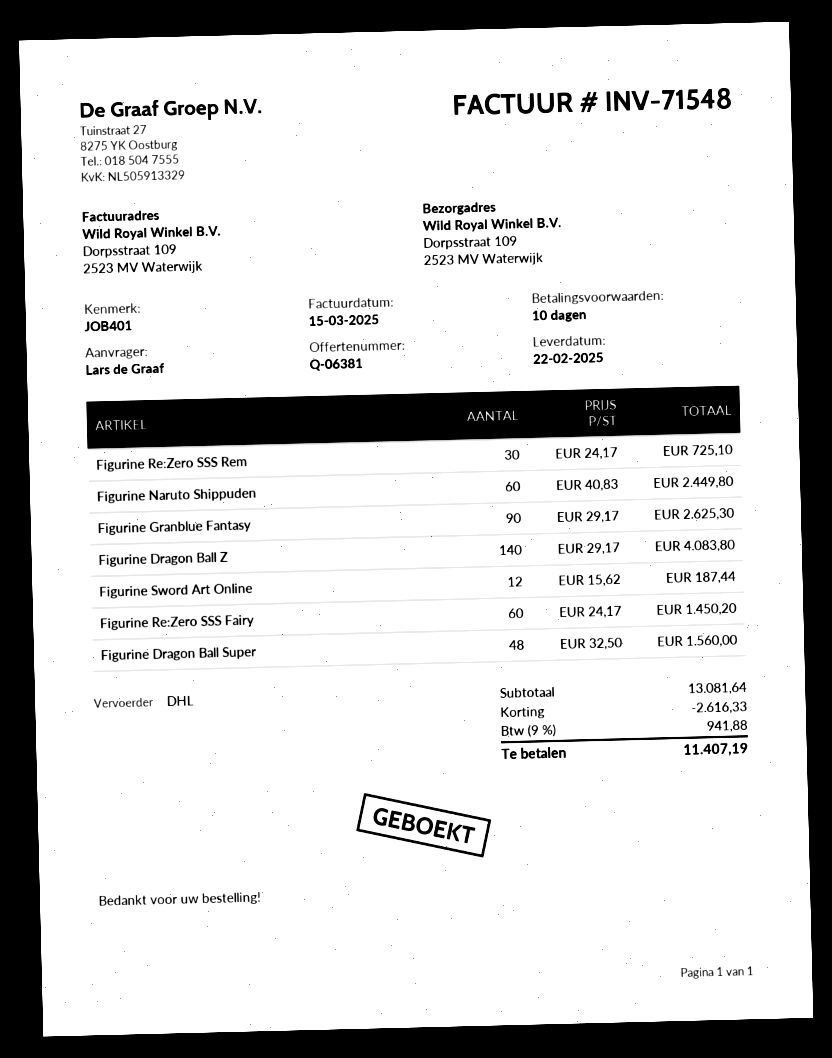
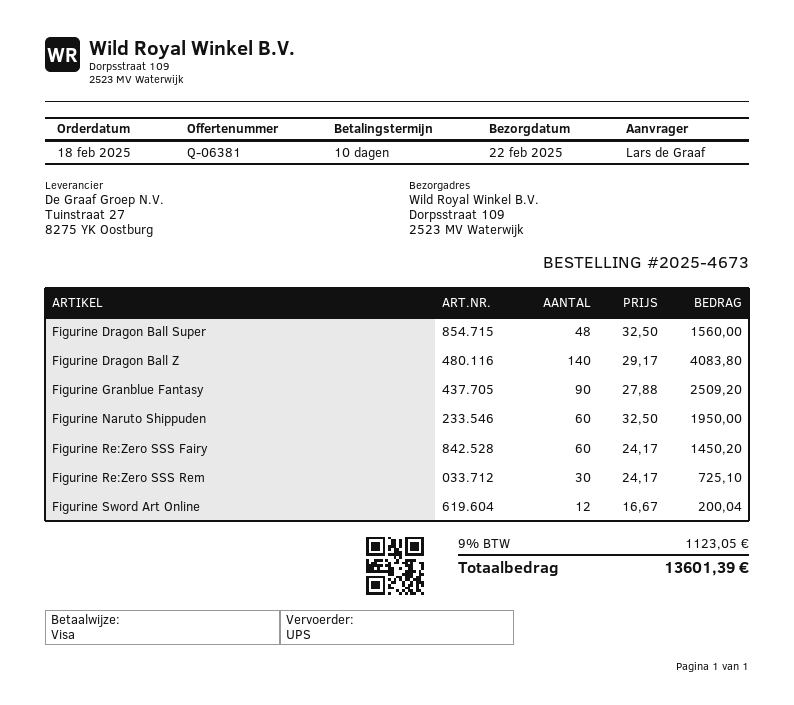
shipping method: DHL -> UPS
Figurine Naruto Shippuden: 60 x 40.83 = 2449.80 -> 60 x 32.50 = 1950.00
Figurine Granblue Fantasy: 90 x 29.17 = 2625.30 -> 90 x 27.88 = 2509.20
Figurine Sword Art Online: 12 x 15.62 = 187.44 -> 12 x 16.67 = 200.04
discount: 2616.33 -> none
tax: 9% = 941.88 -> 9% = 1123.05
total: 11407.19 -> 13601.39

